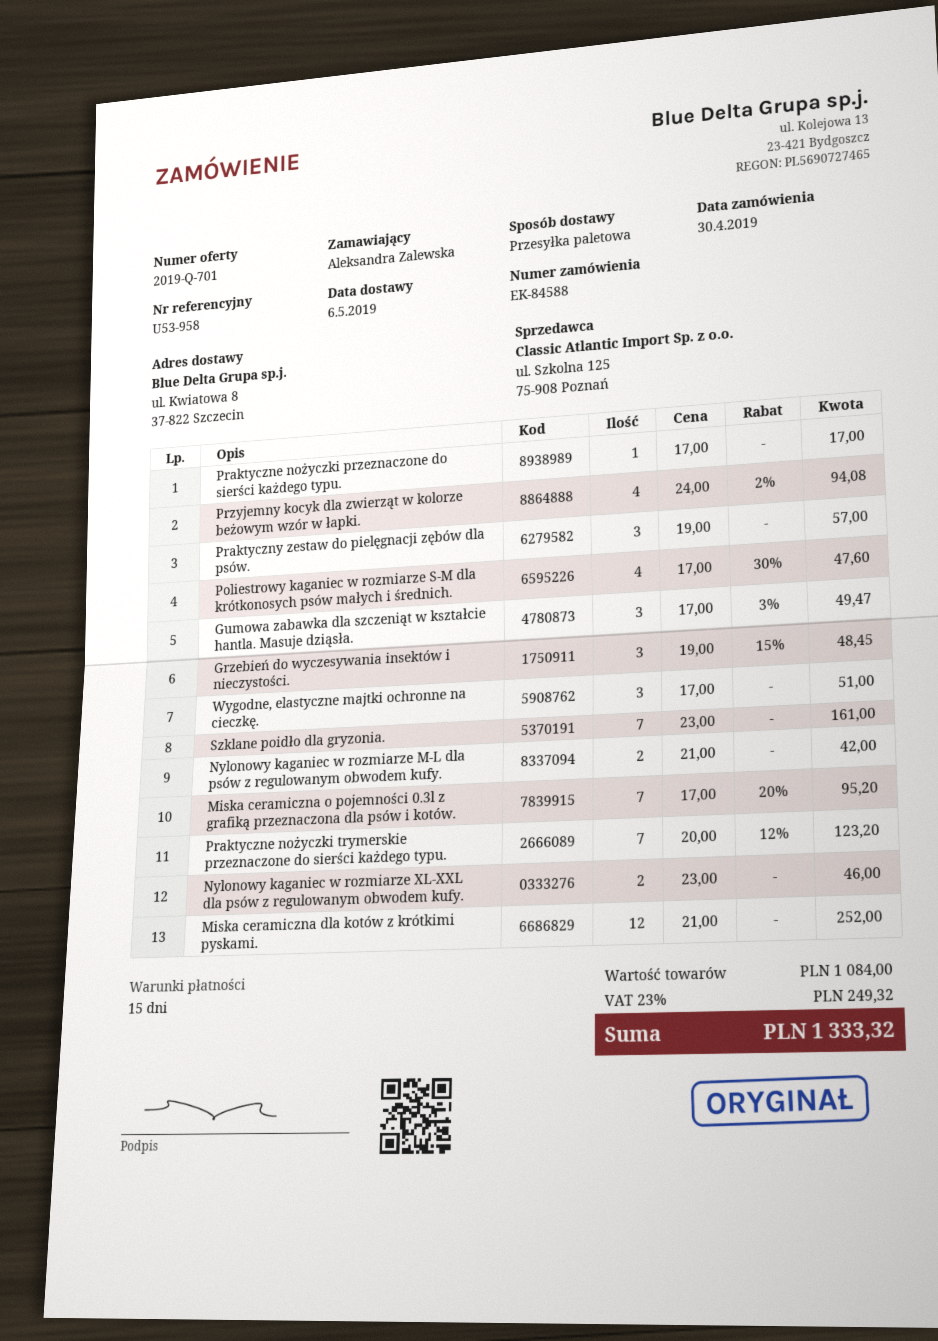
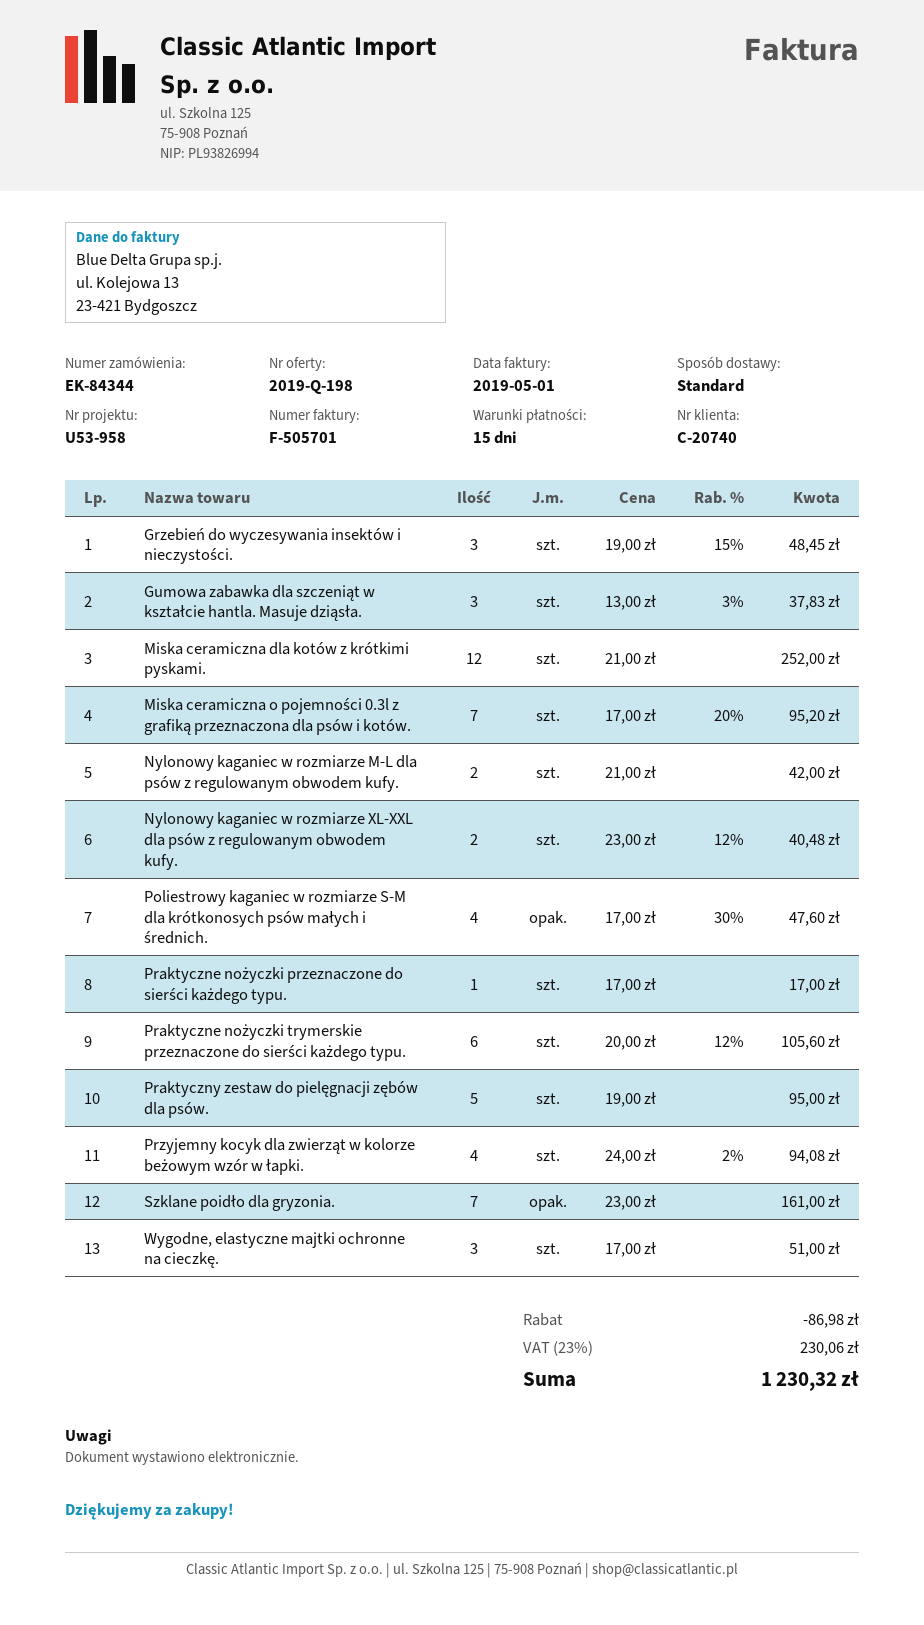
quote number: 2019-Q-701 -> 2019-Q-198
order number: EK-84588 -> EK-84344
shipping method: pallet freight -> standard
Praktyczny zestaw do pielęgnacji zębów dla psów.: 3 x 19.00 = 57.00 -> 5 x 19.00 = 95.00
Gumowa zabawka dla szczeniąt w kształcie hantla. Masuje dziąsła.: 3 x 17.00 - 3% = 49.47 -> 3 x 13.00 - 3% = 37.83
Praktyczne nożyczki trymerskie przeznaczone do sierści każdego typu.: 7 x 20.00 - 12% = 123.20 -> 6 x 20.00 - 12% = 105.60
Nylonowy kaganiec w rozmiarze XL-XXL dla psów z regulowanym obwodem kufy.: 2 x 23.00 = 46.00 -> 2 x 23.00 - 12% = 40.48
discount: none -> 86.98
tax: 23% = 249.32 -> 23% = 230.06
total: 1333.32 -> 1230.32

